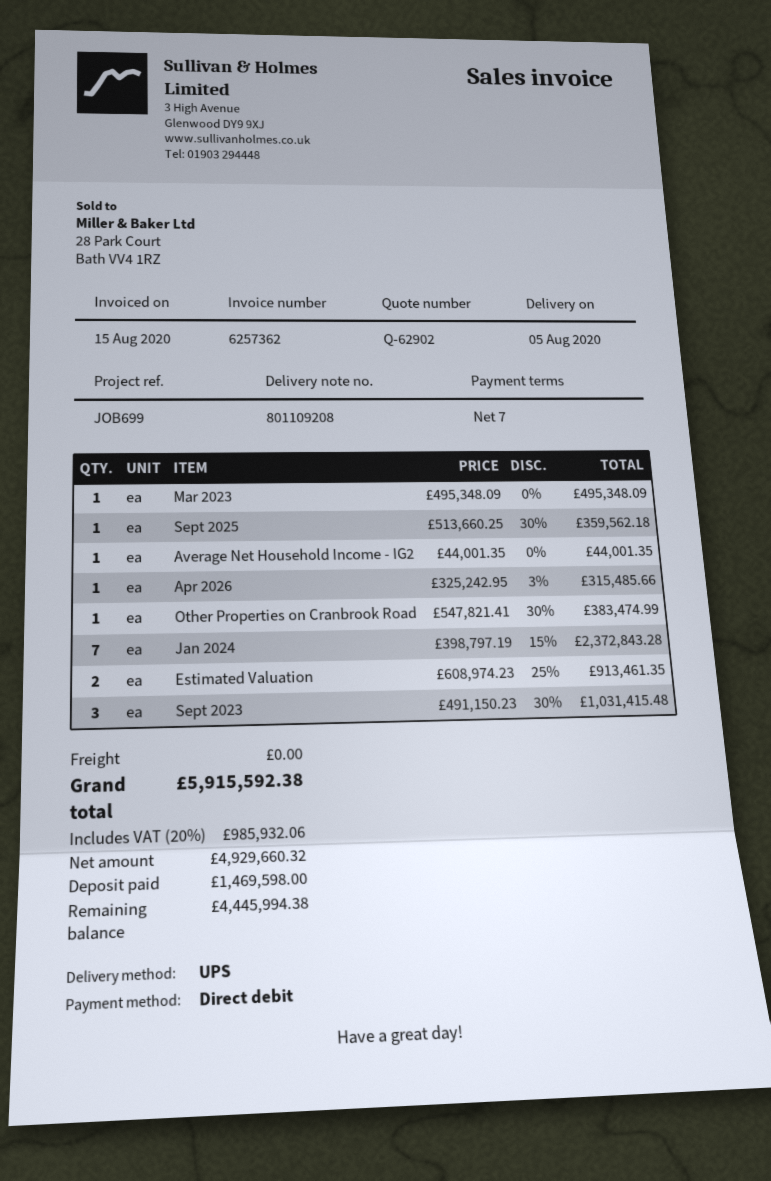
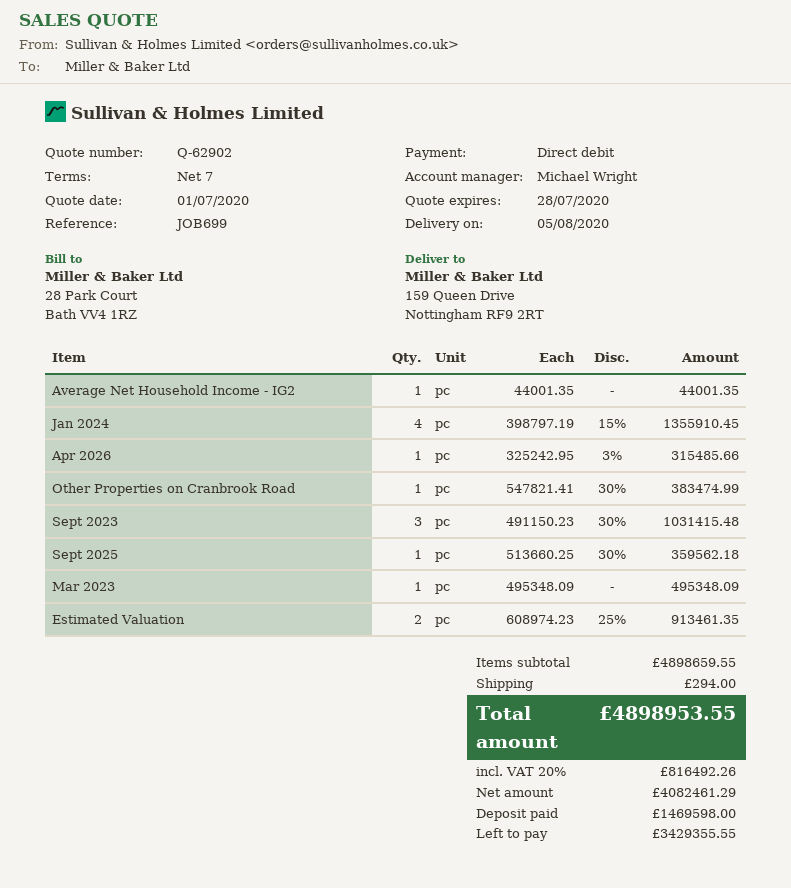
Jan 2024: 7 x 398797.19 - 15% = 2372843.28 -> 4 x 398797.19 - 15% = 1355910.45
shipping: 0.00 -> 294.00
net: 4929660.32 -> 4082461.29
tax: 20% = 985932.06 -> 20% = 816492.26
total: 5915592.38 -> 4898953.55
balance: 4445994.38 -> 3429355.55

